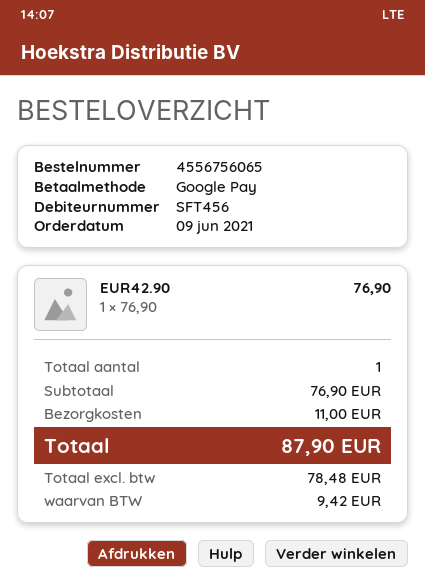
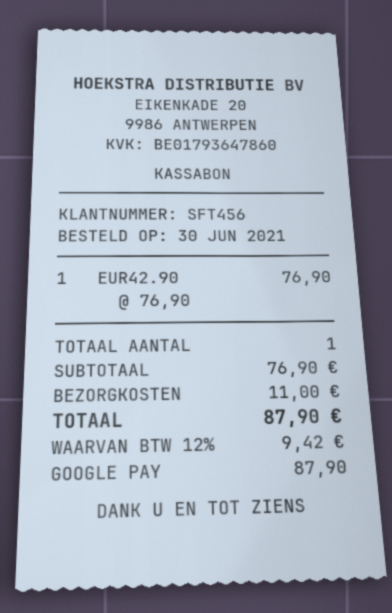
order date: 2021-06-09 -> 2021-06-30

